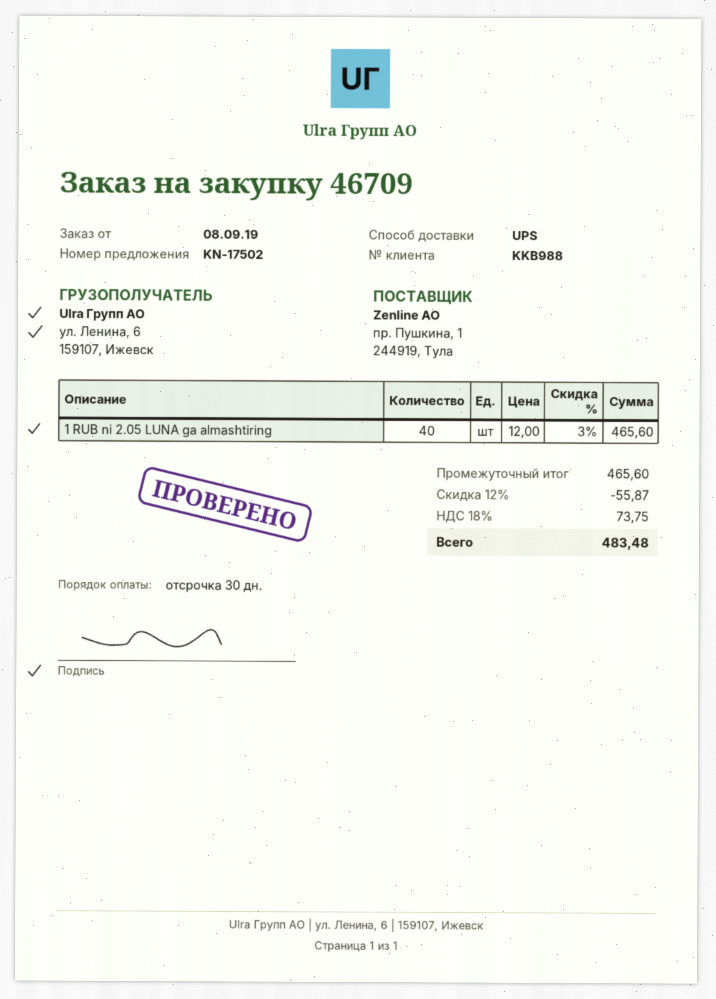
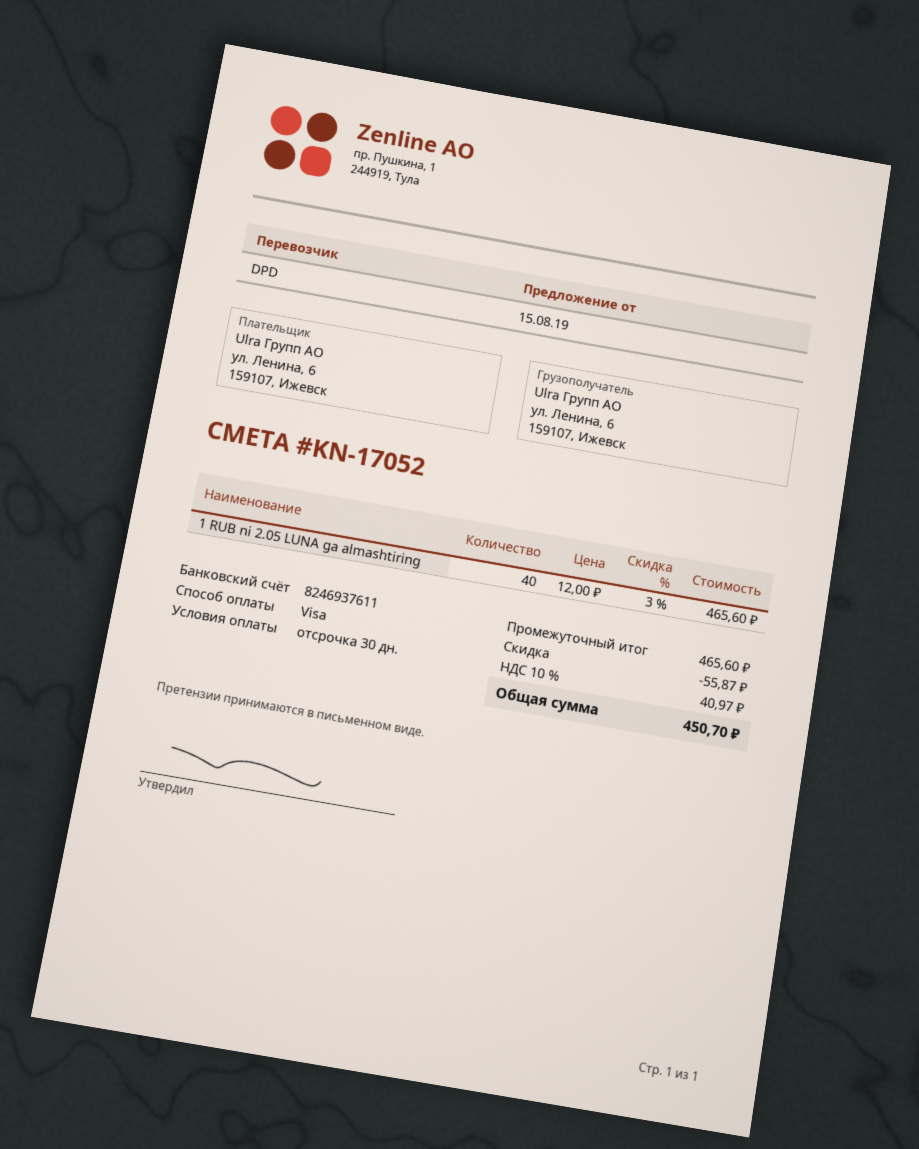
quote number: KN-17502 -> KN-17052
shipping method: UPS -> DPD
tax: 18% = 73.75 -> 10% = 40.97
total: 483.48 -> 450.70

